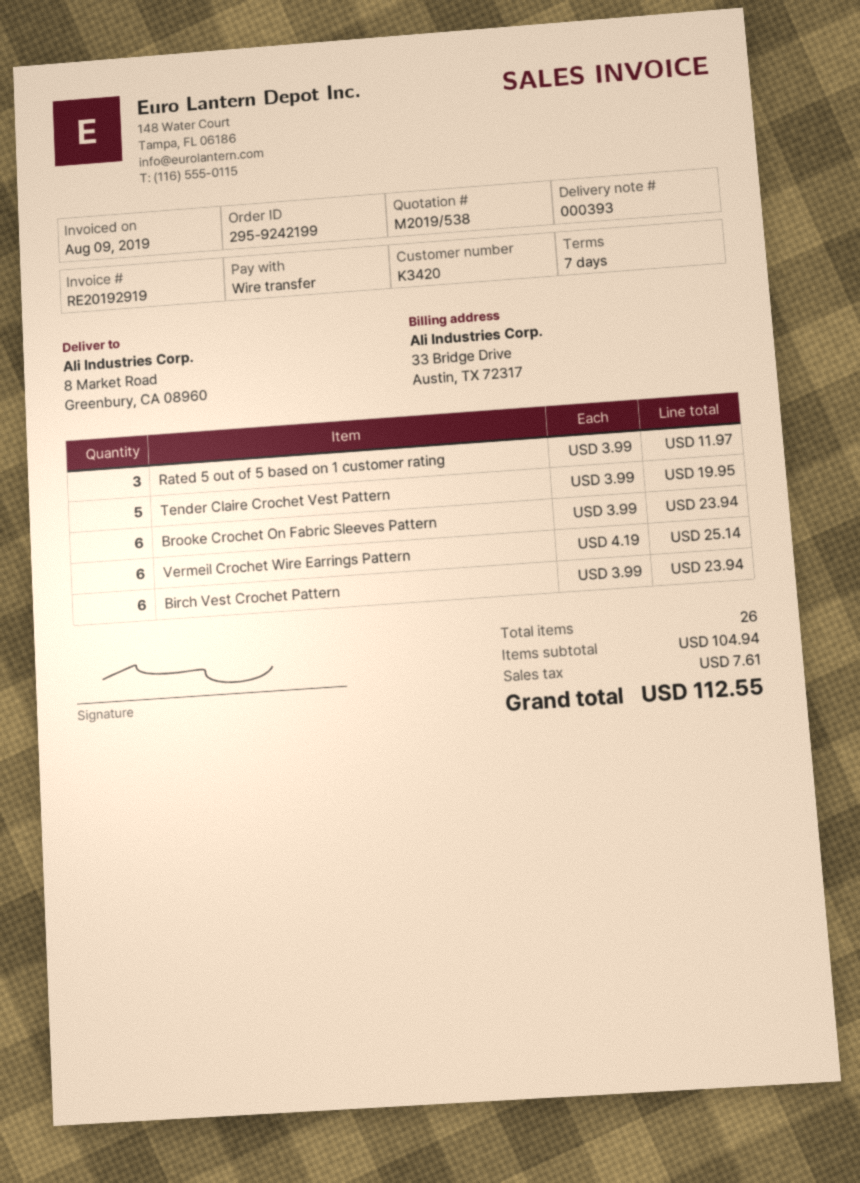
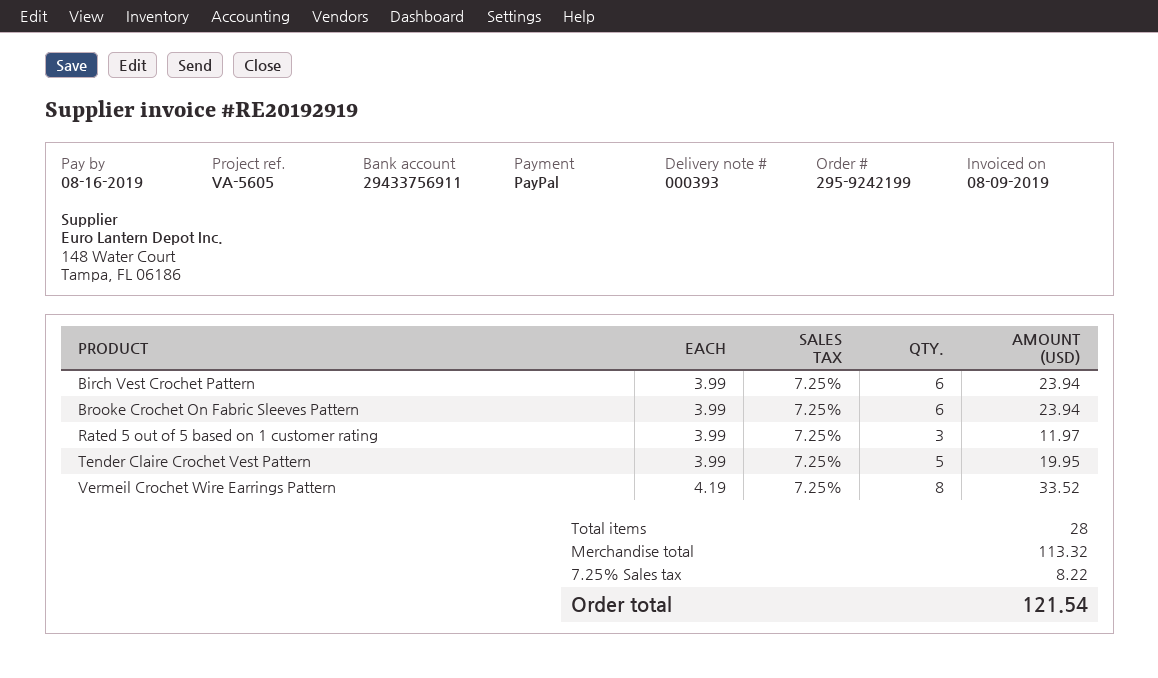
payment method: bank transfer -> PayPal
Vermeil Crochet Wire Earrings Pattern: 6 x 4.19 = 25.14 -> 8 x 4.19 = 33.52
total quantity: 26 -> 28
subtotal: 104.94 -> 113.32
tax: 7.61 -> 8.22
total: 112.55 -> 121.54

